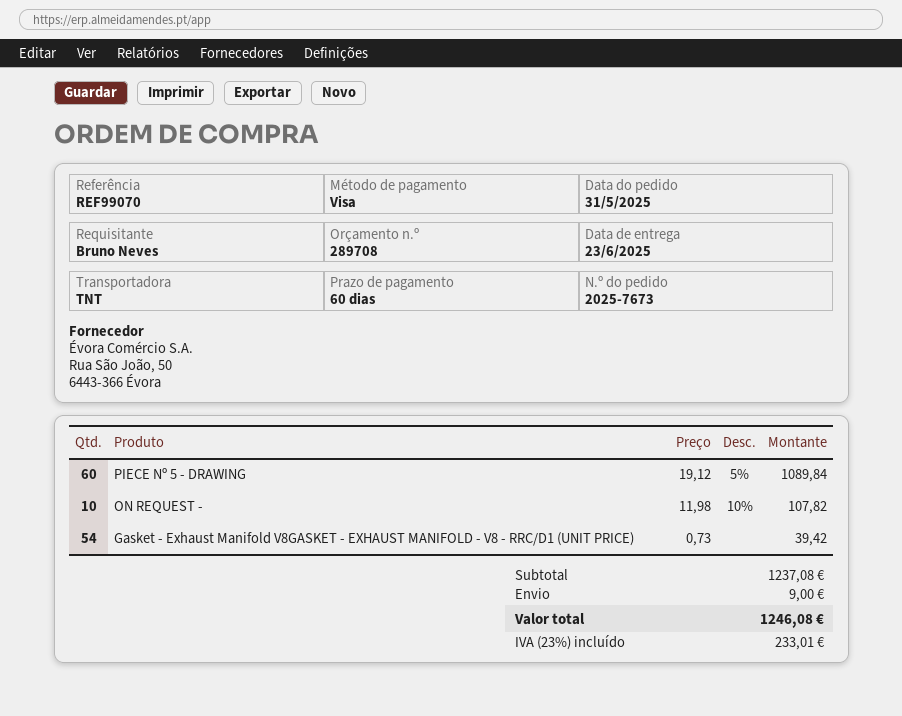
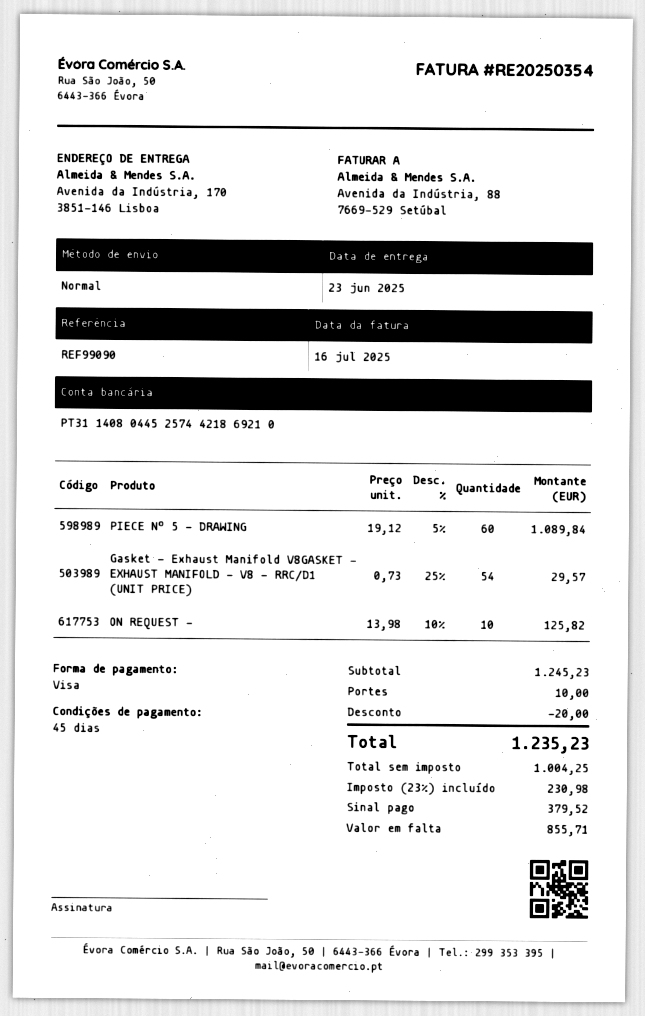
payment terms: 60 days -> 45 days
reference: REF99070 -> REF99090
shipping method: TNT -> standard
ON REQUEST -: 10 x 11.98 - 10% = 107.82 -> 10 x 13.98 - 10% = 125.82
Gasket - Exhaust Manifold V8GASKET - EXHAUST MANIFOLD - V8 - RRC/D1 (UNIT PRICE): 54 x 0.73 = 39.42 -> 54 x 0.73 - 25% = 29.57
subtotal: 1237.08 -> 1245.23
discount: none -> 20.00
shipping: 9.00 -> 10.00
tax: 23% = 233.01 -> 23% = 230.98
total: 1246.08 -> 1235.23

